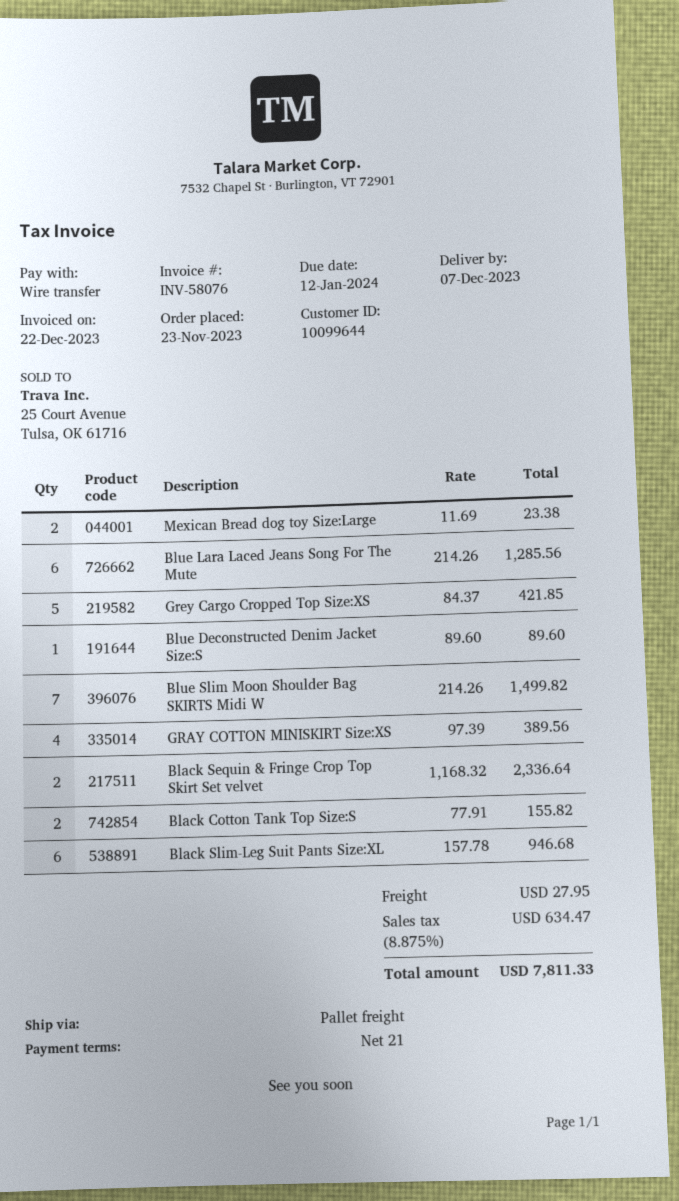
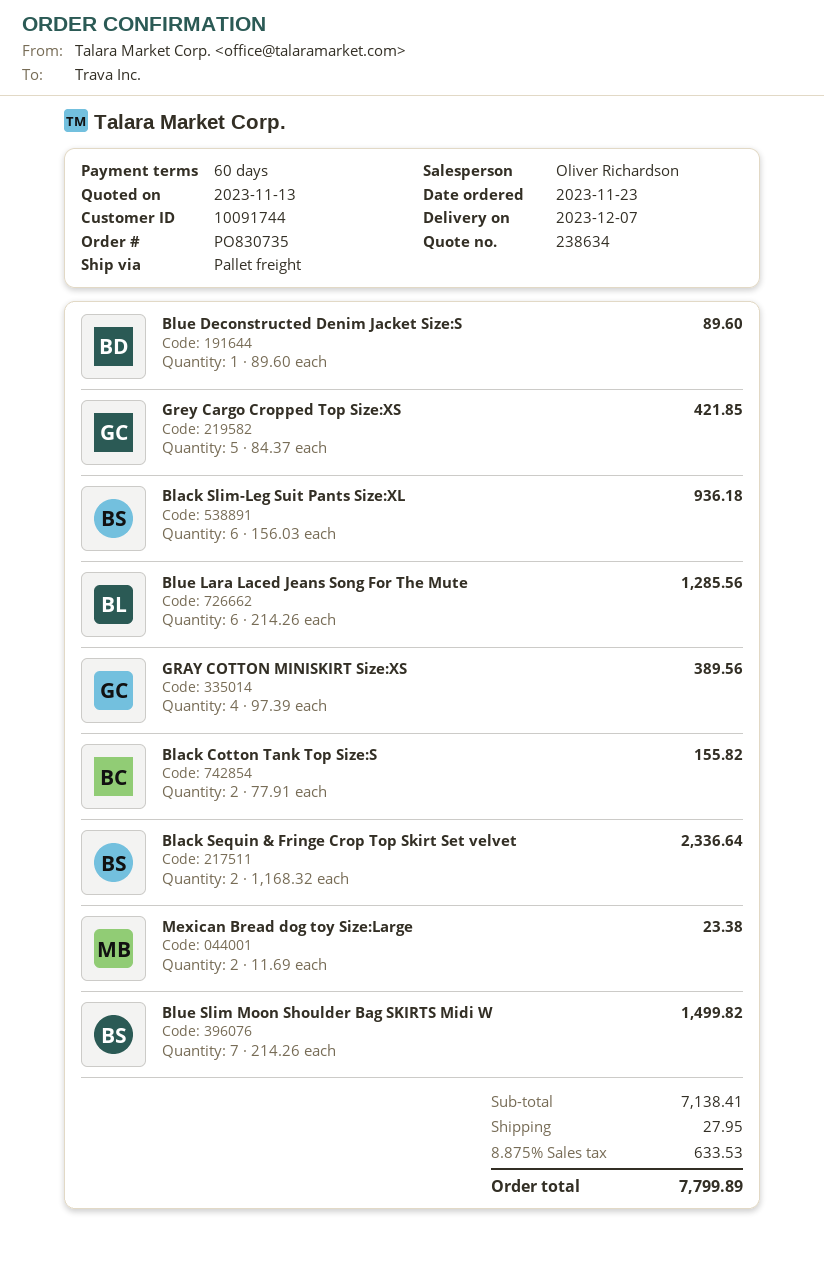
payment terms: 21 days -> 60 days
customer number: 10099644 -> 10091744
Black Slim-Leg Suit Pants Size:XL: 6 x 157.78 = 946.68 -> 6 x 156.03 = 936.18
tax: 8.875% = 634.47 -> 8.875% = 633.53
total: 7811.33 -> 7799.89

